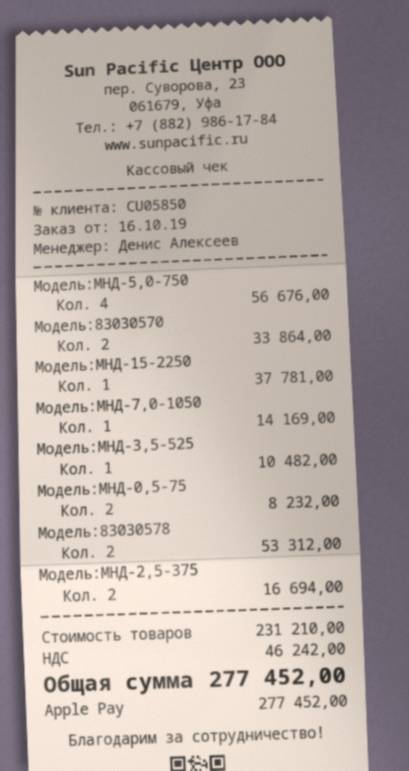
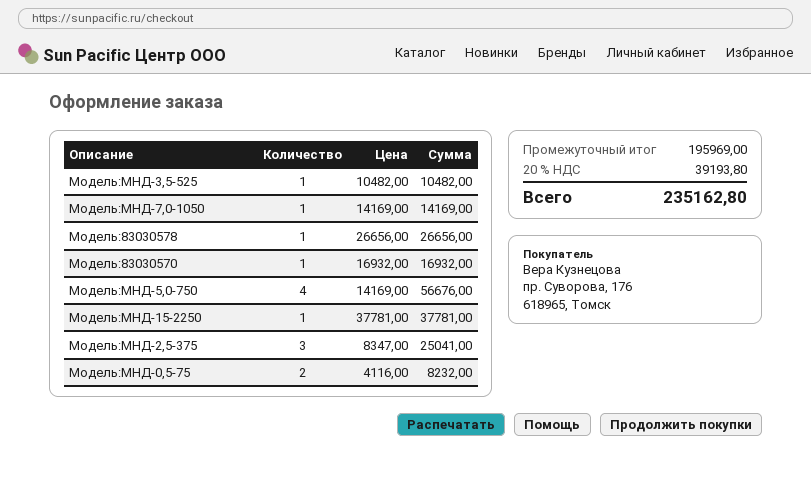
Модель:83030570: 2 for 33864.00 -> 1 for 16932.00
Модель:83030578: 2 for 53312.00 -> 1 for 26656.00
Модель:МНД-2,5-375: 2 for 16694.00 -> 3 for 25041.00
subtotal: 231210.00 -> 195969.00
tax: 46242.00 -> 39193.80
total: 277452.00 -> 235162.80

